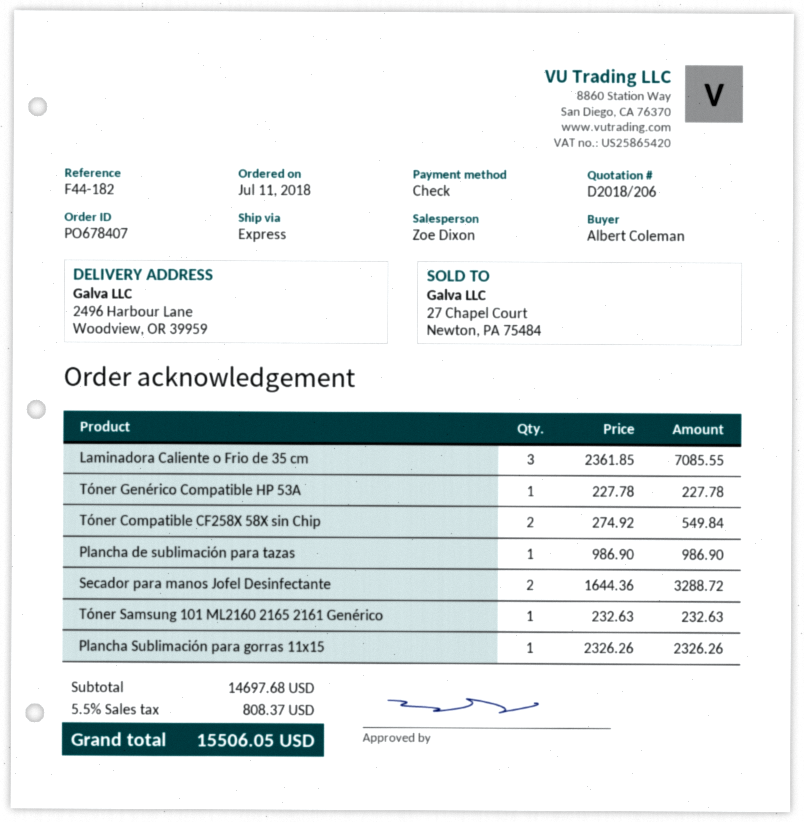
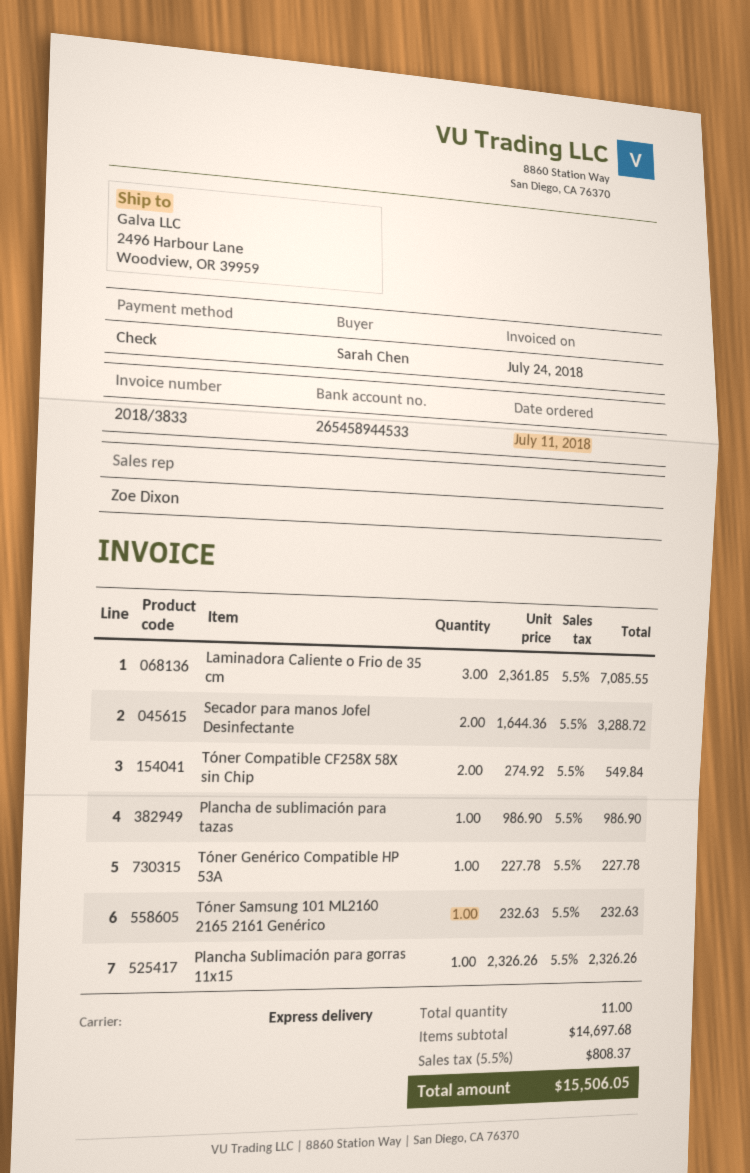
ordered by: Albert Coleman -> Sarah Chen

